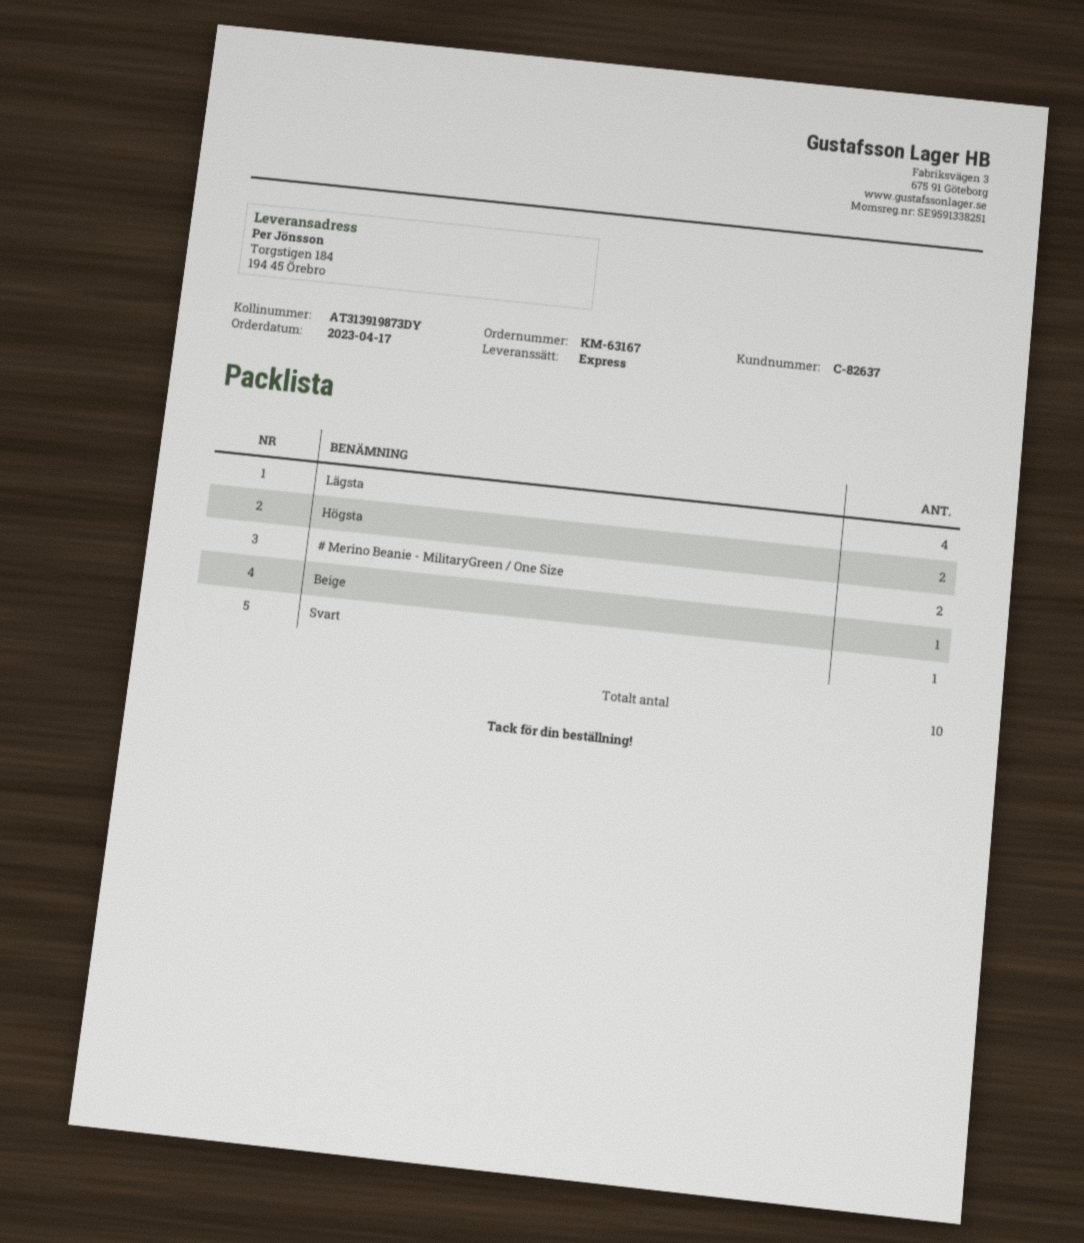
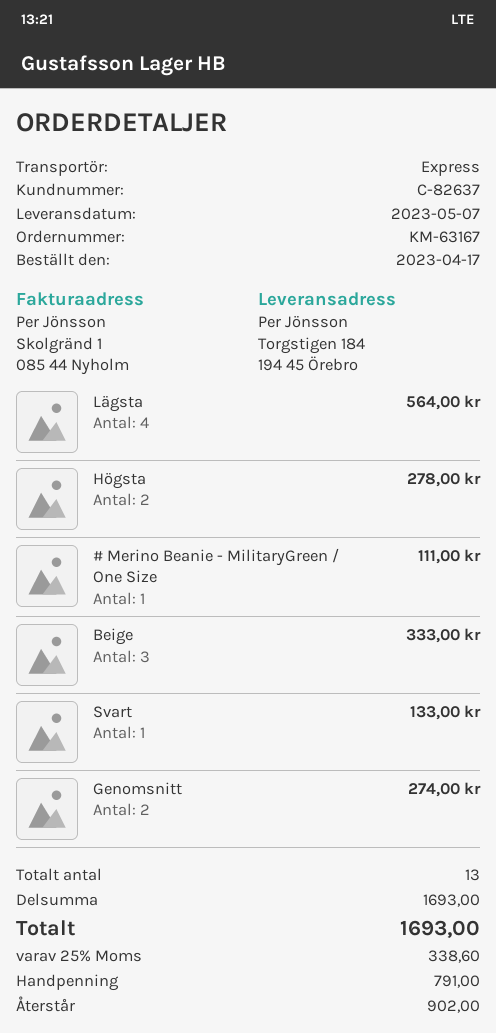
# Merino Beanie - MilitaryGreen / One Size: 2 -> 1
Beige: 1 -> 3
Genomsnitt: none -> 2
total quantity: 10 -> 13

